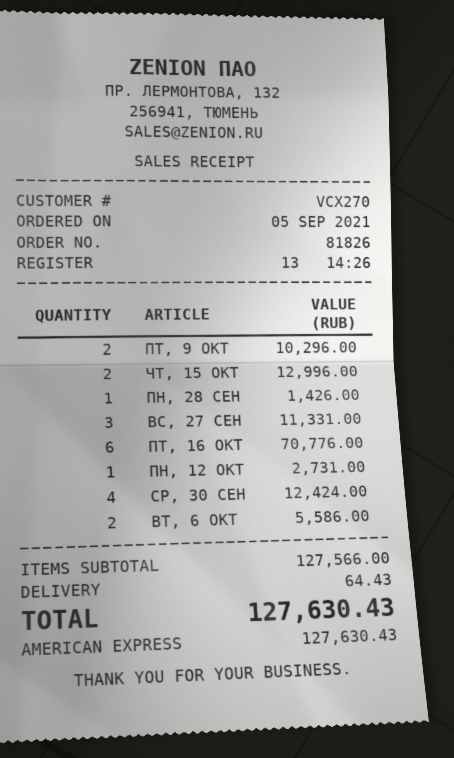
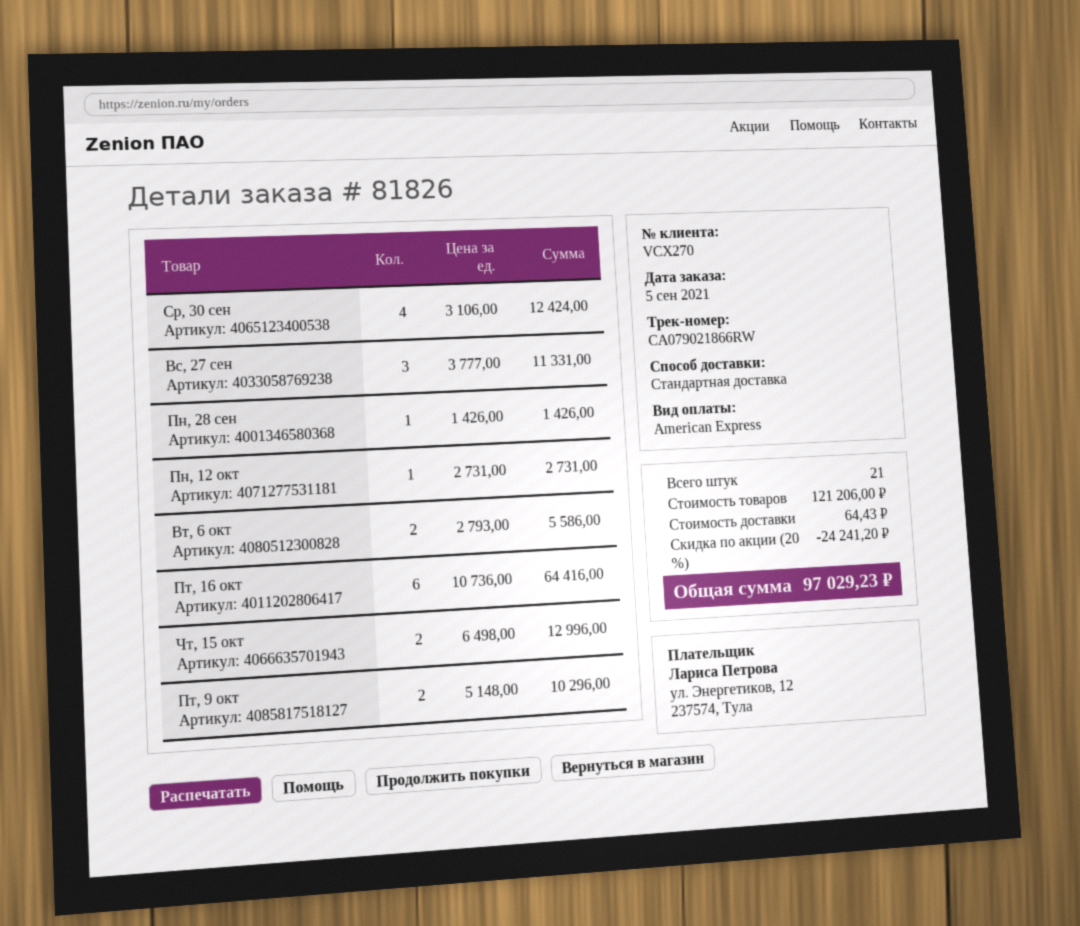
ПТ, 16 ОКТ: 6 for 70776.00 -> 6 for 64416.00
subtotal: 127566.00 -> 121206.00
discount: none -> 20% = 24241.20
total: 127630.43 -> 97029.23

